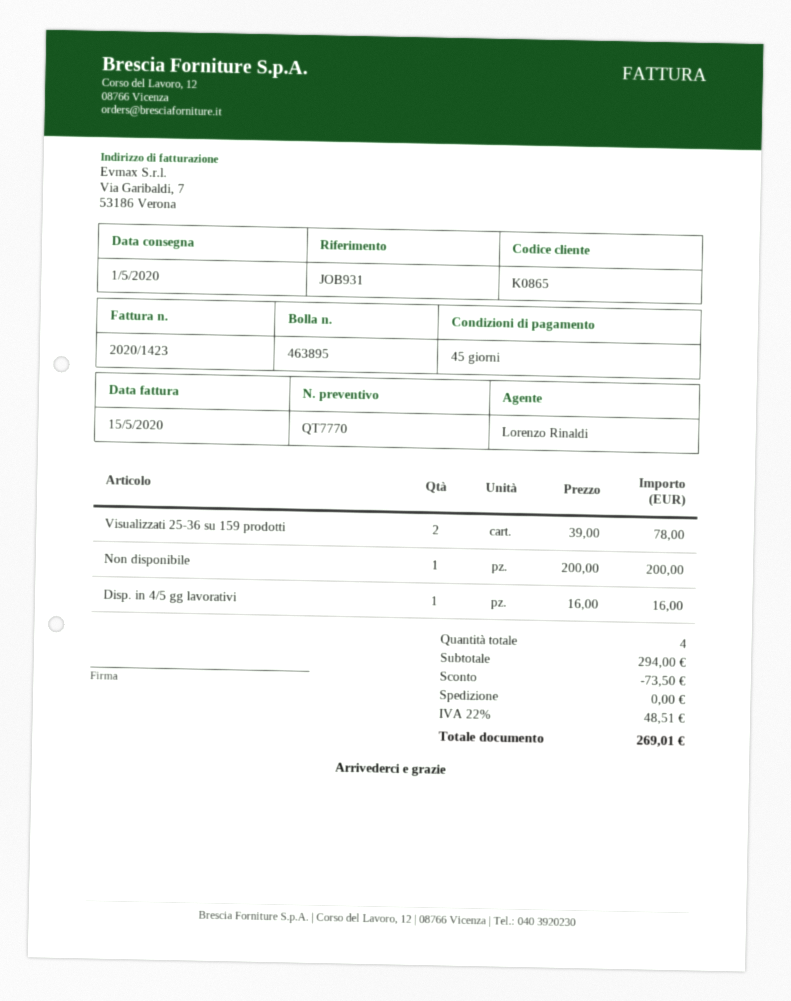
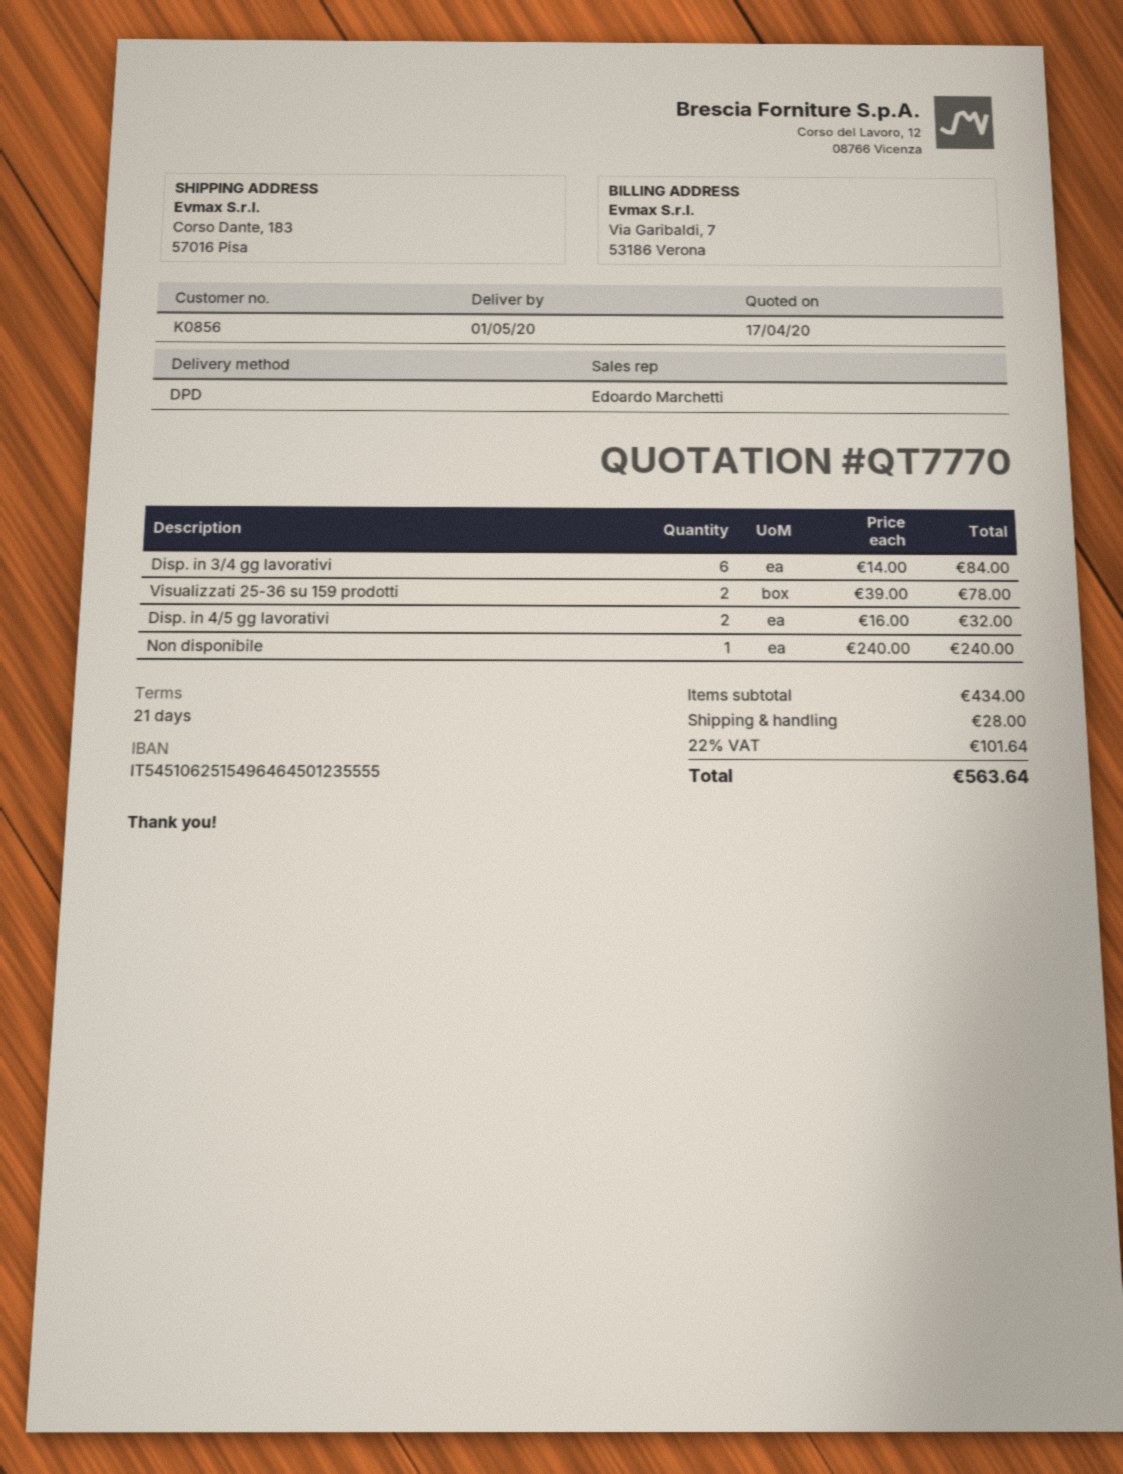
payment terms: 45 days -> 21 days
customer number: K0865 -> K0856
sales rep: Lorenzo Rinaldi -> Edoardo Marchetti
Non disponibile: 1 x 200.00 = 200.00 -> 1 x 240.00 = 240.00
Disp. in 4/5 gg lavorativi: 1 x 16.00 = 16.00 -> 2 x 16.00 = 32.00
Disp. in 3/4 gg lavorativi: none -> 6 x 14.00 = 84.00
subtotal: 294.00 -> 434.00
discount: 73.50 -> none
shipping: 0.00 -> 28.00
tax: 22% = 48.51 -> 22% = 101.64
total: 269.01 -> 563.64

